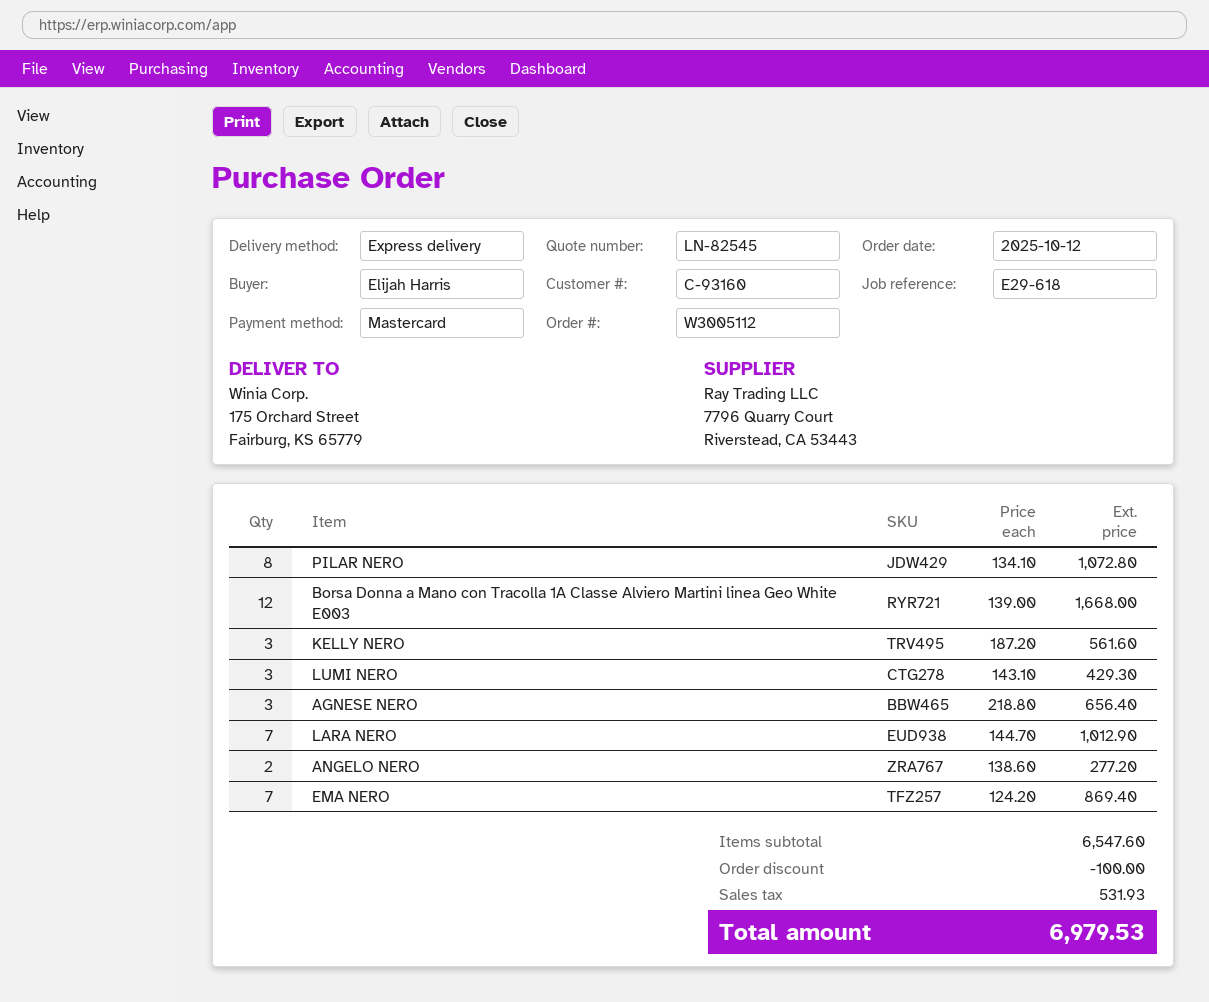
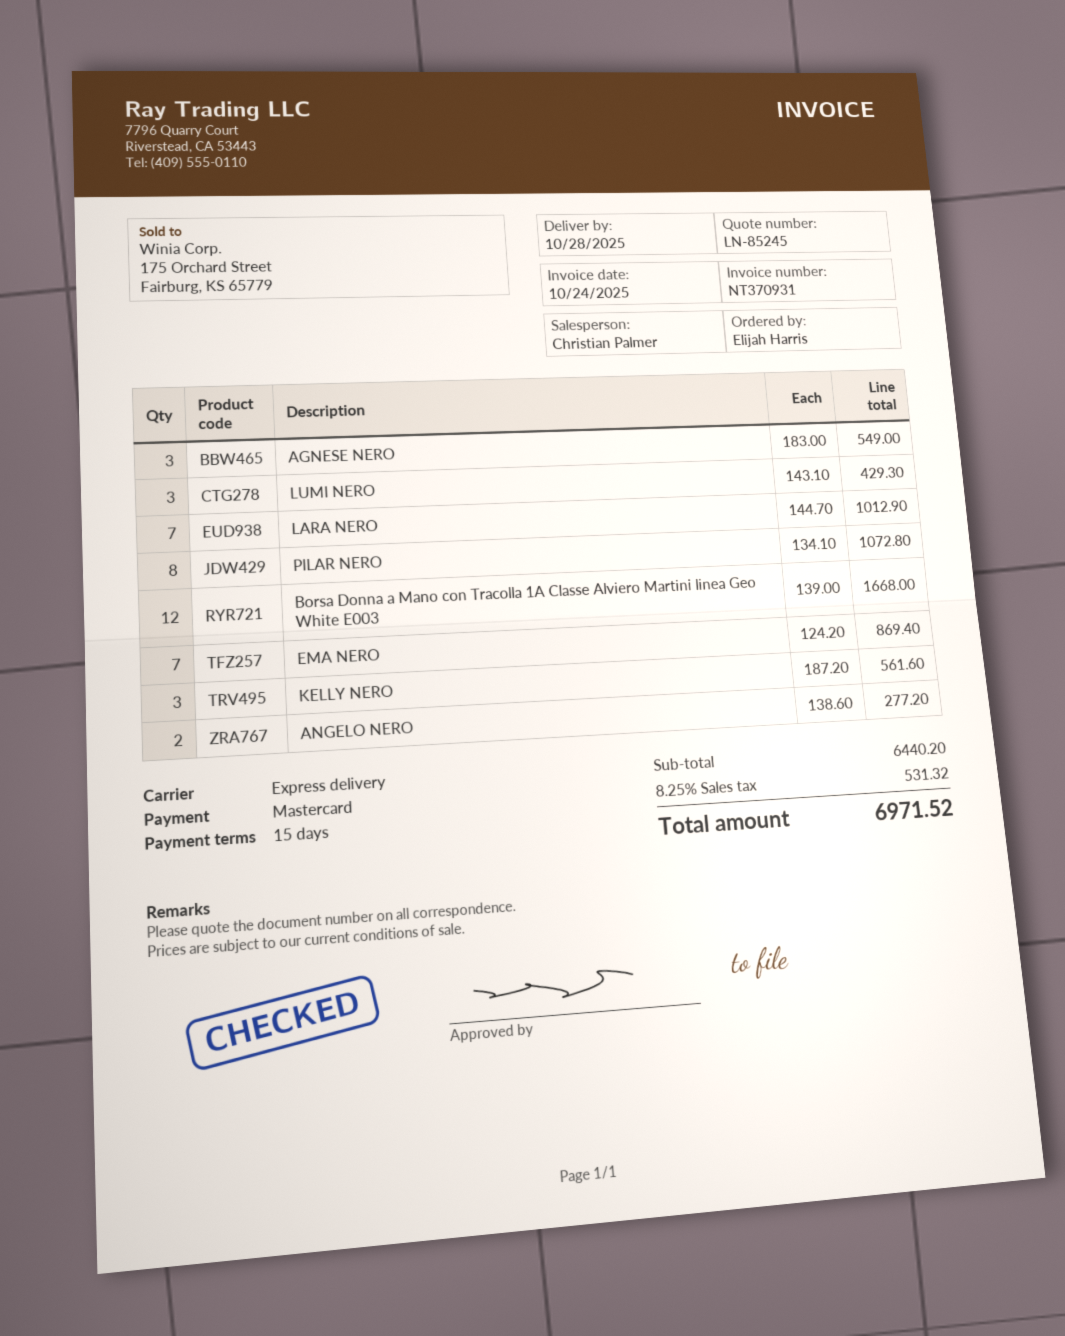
quote number: LN-82545 -> LN-85245
AGNESE NERO: 3 x 218.80 = 656.40 -> 3 x 183.00 = 549.00
subtotal: 6547.60 -> 6440.20
discount: 100.00 -> none
tax: 531.93 -> 531.32
total: 6979.53 -> 6971.52

